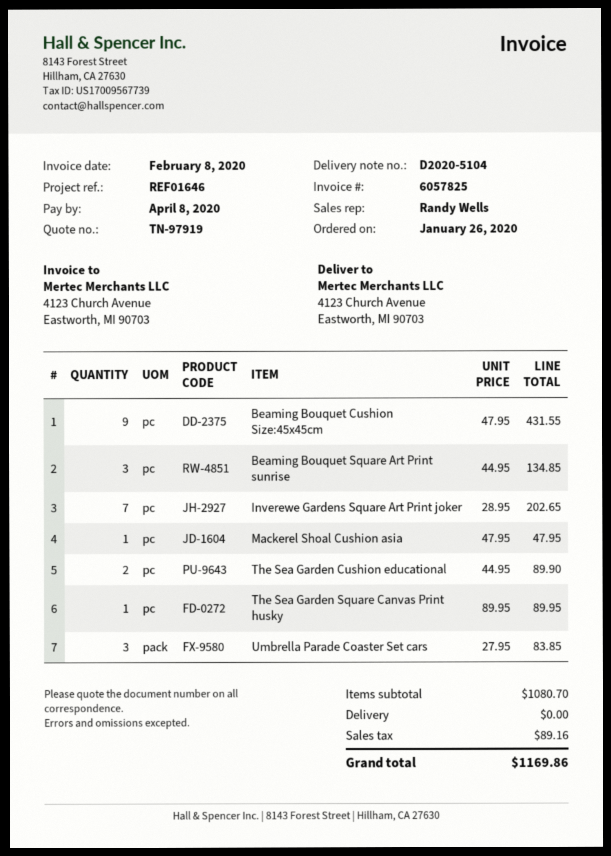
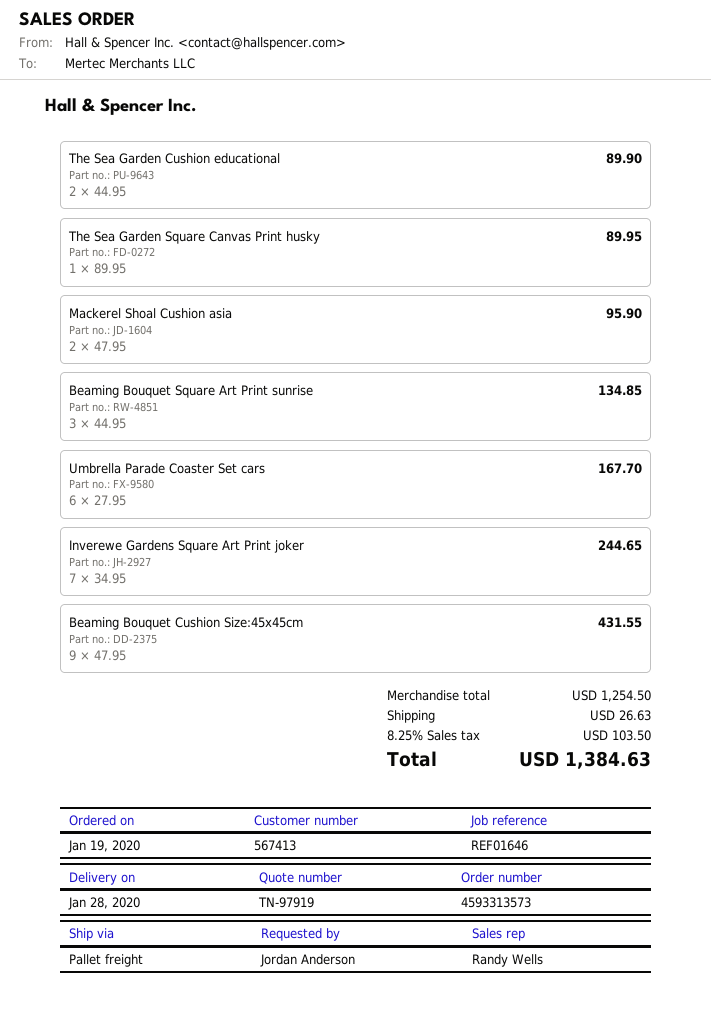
order date: 2020-01-26 -> 2020-01-19
Inverewe Gardens Square Art Print joker: 7 x 28.95 = 202.65 -> 7 x 34.95 = 244.65
Mackerel Shoal Cushion asia: 1 x 47.95 = 47.95 -> 2 x 47.95 = 95.90
Umbrella Parade Coaster Set cars: 3 x 27.95 = 83.85 -> 6 x 27.95 = 167.70
subtotal: 1080.70 -> 1254.50
shipping: 0.00 -> 26.63
tax: 89.16 -> 103.50
total: 1169.86 -> 1384.63

